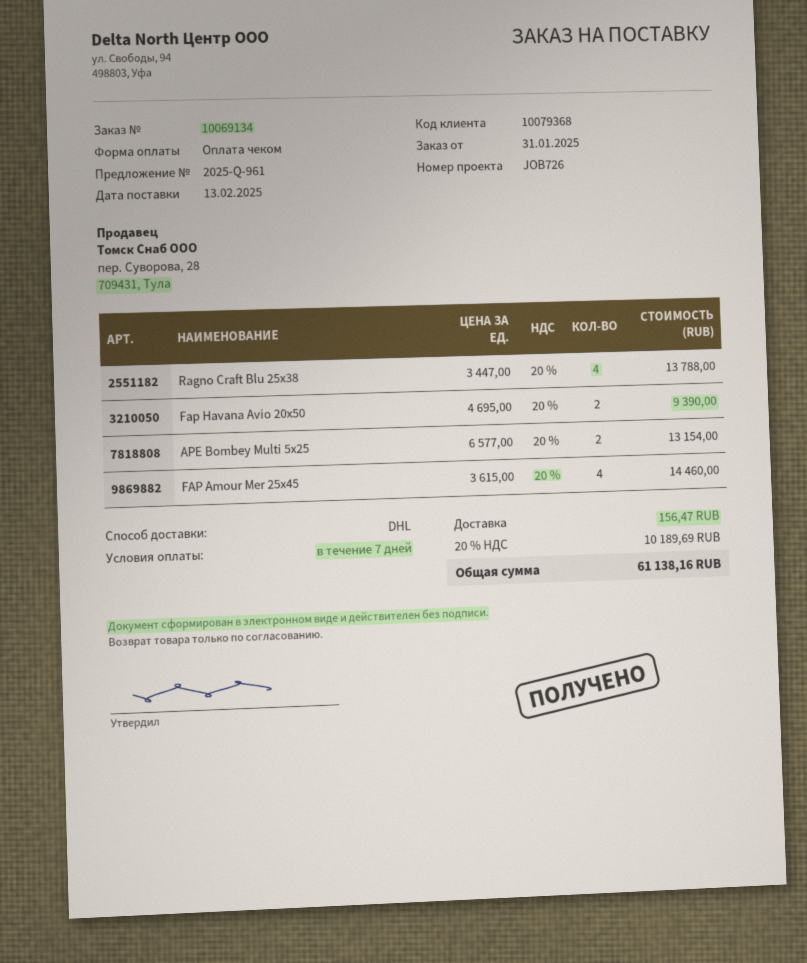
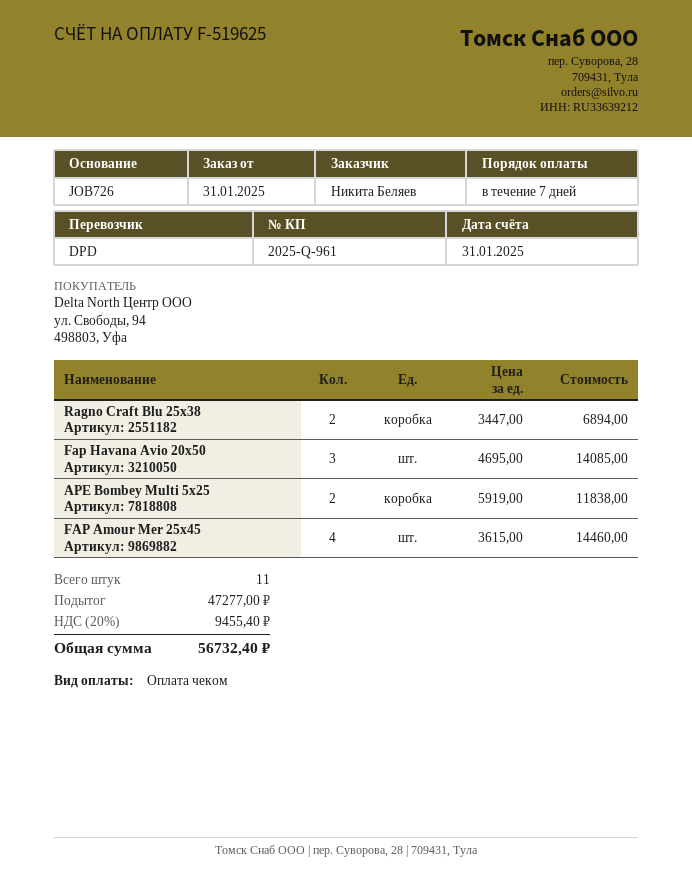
shipping method: DHL -> DPD
Ragno Craft Blu 25x38: 4 x 3447.00 = 13788.00 -> 2 x 3447.00 = 6894.00
Fap Havana Avio 20x50: 2 x 4695.00 = 9390.00 -> 3 x 4695.00 = 14085.00
APE Bombey Multi 5x25: 2 x 6577.00 = 13154.00 -> 2 x 5919.00 = 11838.00
shipping: 156.47 -> none
tax: 20% = 10189.69 -> 20% = 9455.40
total: 61138.16 -> 56732.40

